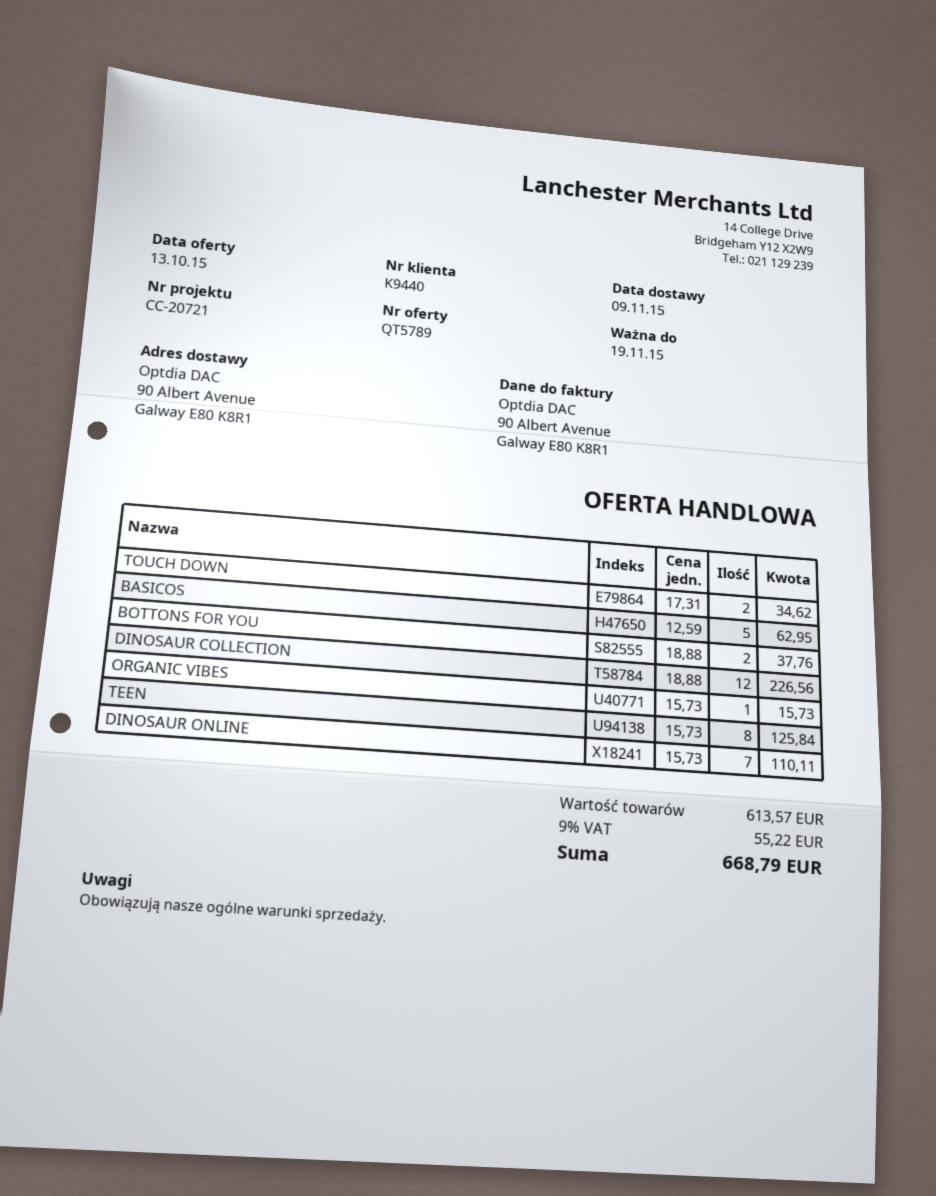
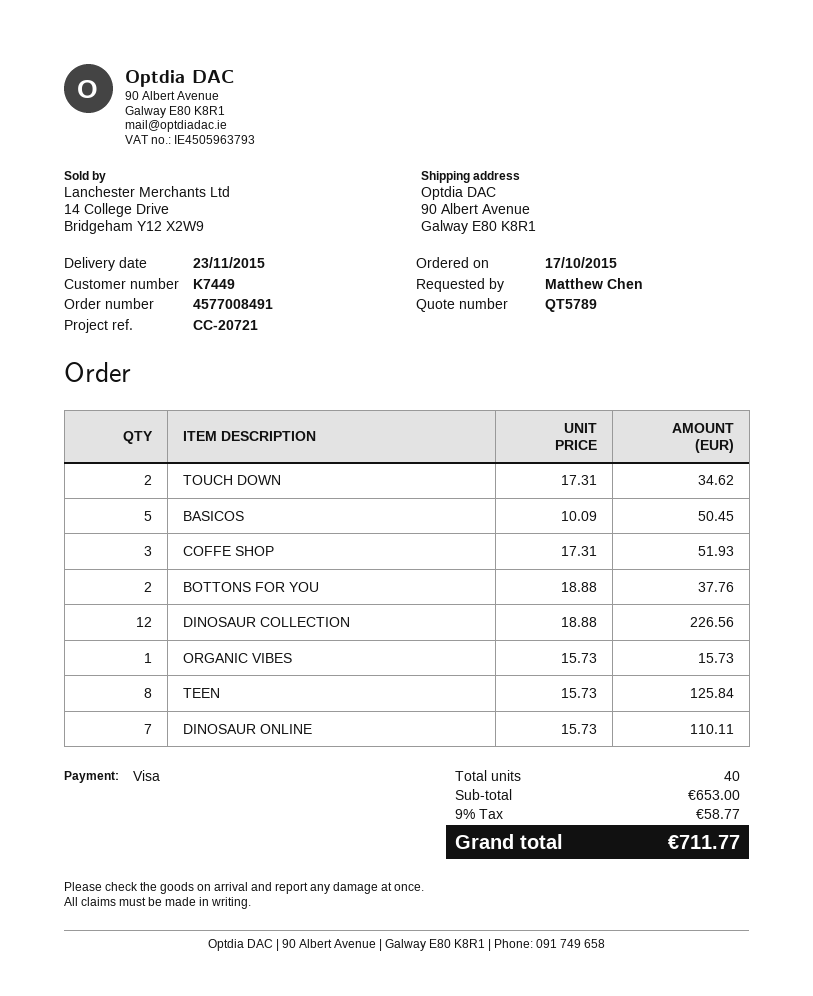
delivery date: 2015-11-09 -> 2015-11-23
customer number: K9440 -> K7449
BASICOS: 5 x 12.59 = 62.95 -> 5 x 10.09 = 50.45
COFFE SHOP: none -> 3 x 17.31 = 51.93
subtotal: 613.57 -> 653.00
tax: 9% = 55.22 -> 9% = 58.77
total: 668.79 -> 711.77

